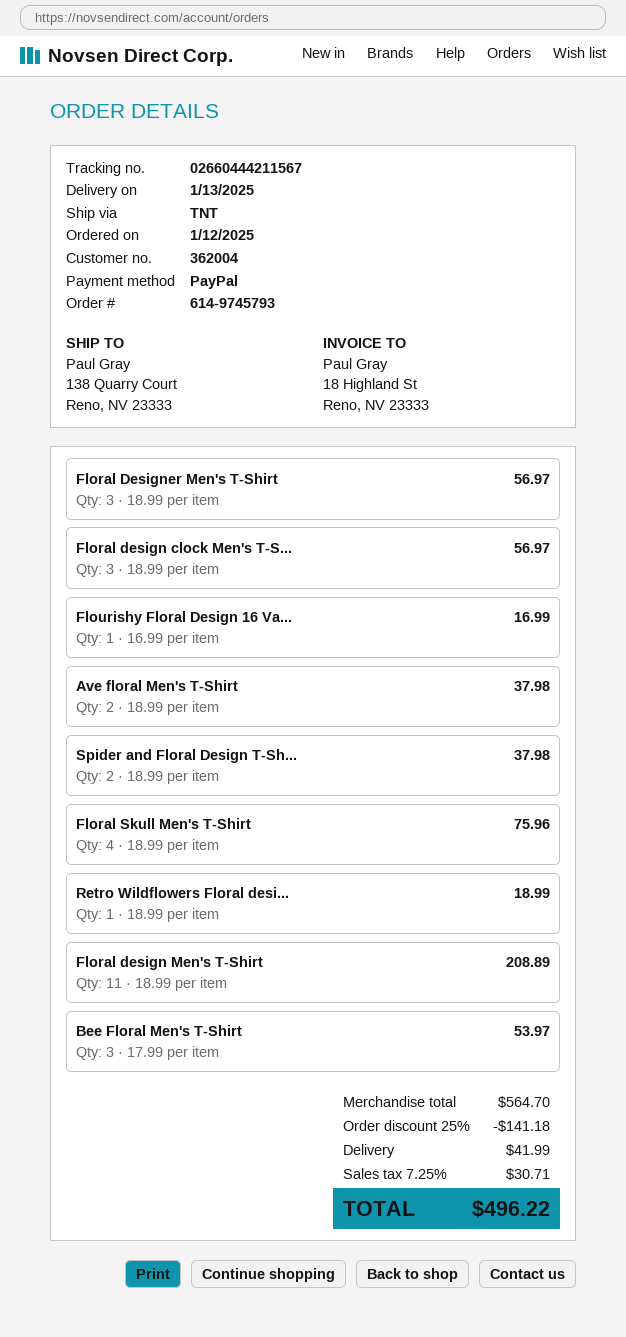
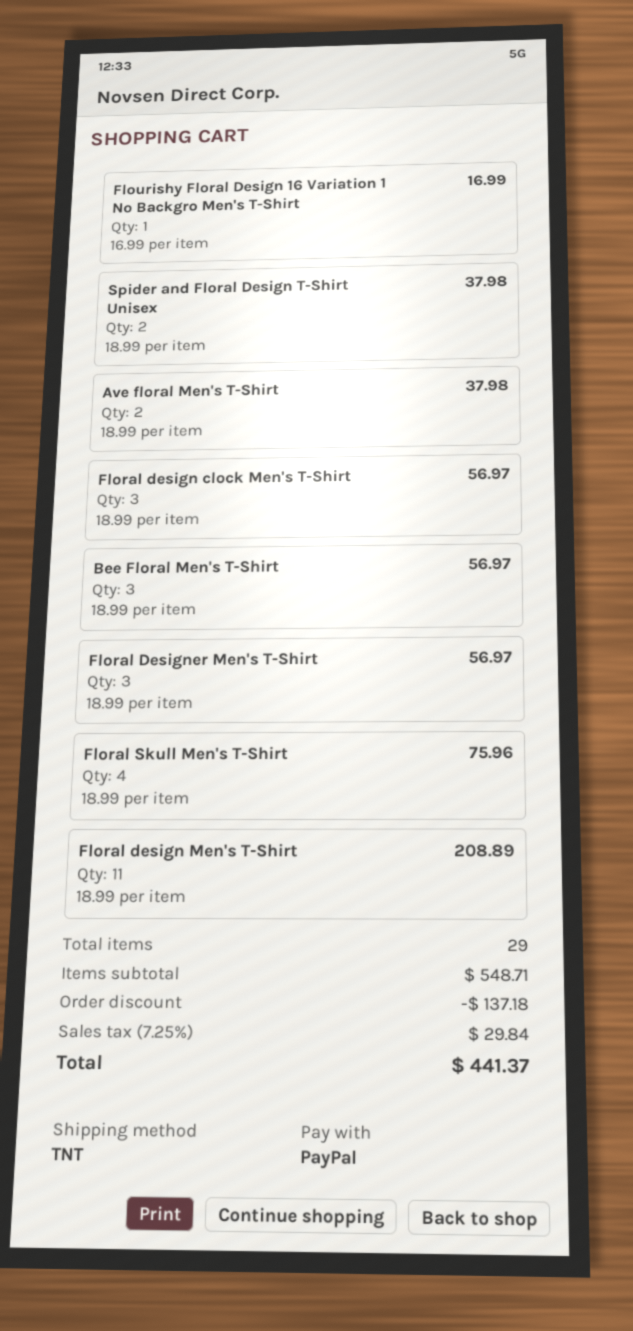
Retro Wildflowers Floral desi...: 1 x 18.99 = 18.99 -> none
Bee Floral Men's T-Shirt: 3 x 17.99 = 53.97 -> 3 x 18.99 = 56.97
subtotal: 564.70 -> 548.71
discount: 141.18 -> 137.18
shipping: 41.99 -> none
tax: 7.25% = 30.71 -> 7.25% = 29.84
total: 496.22 -> 441.37

